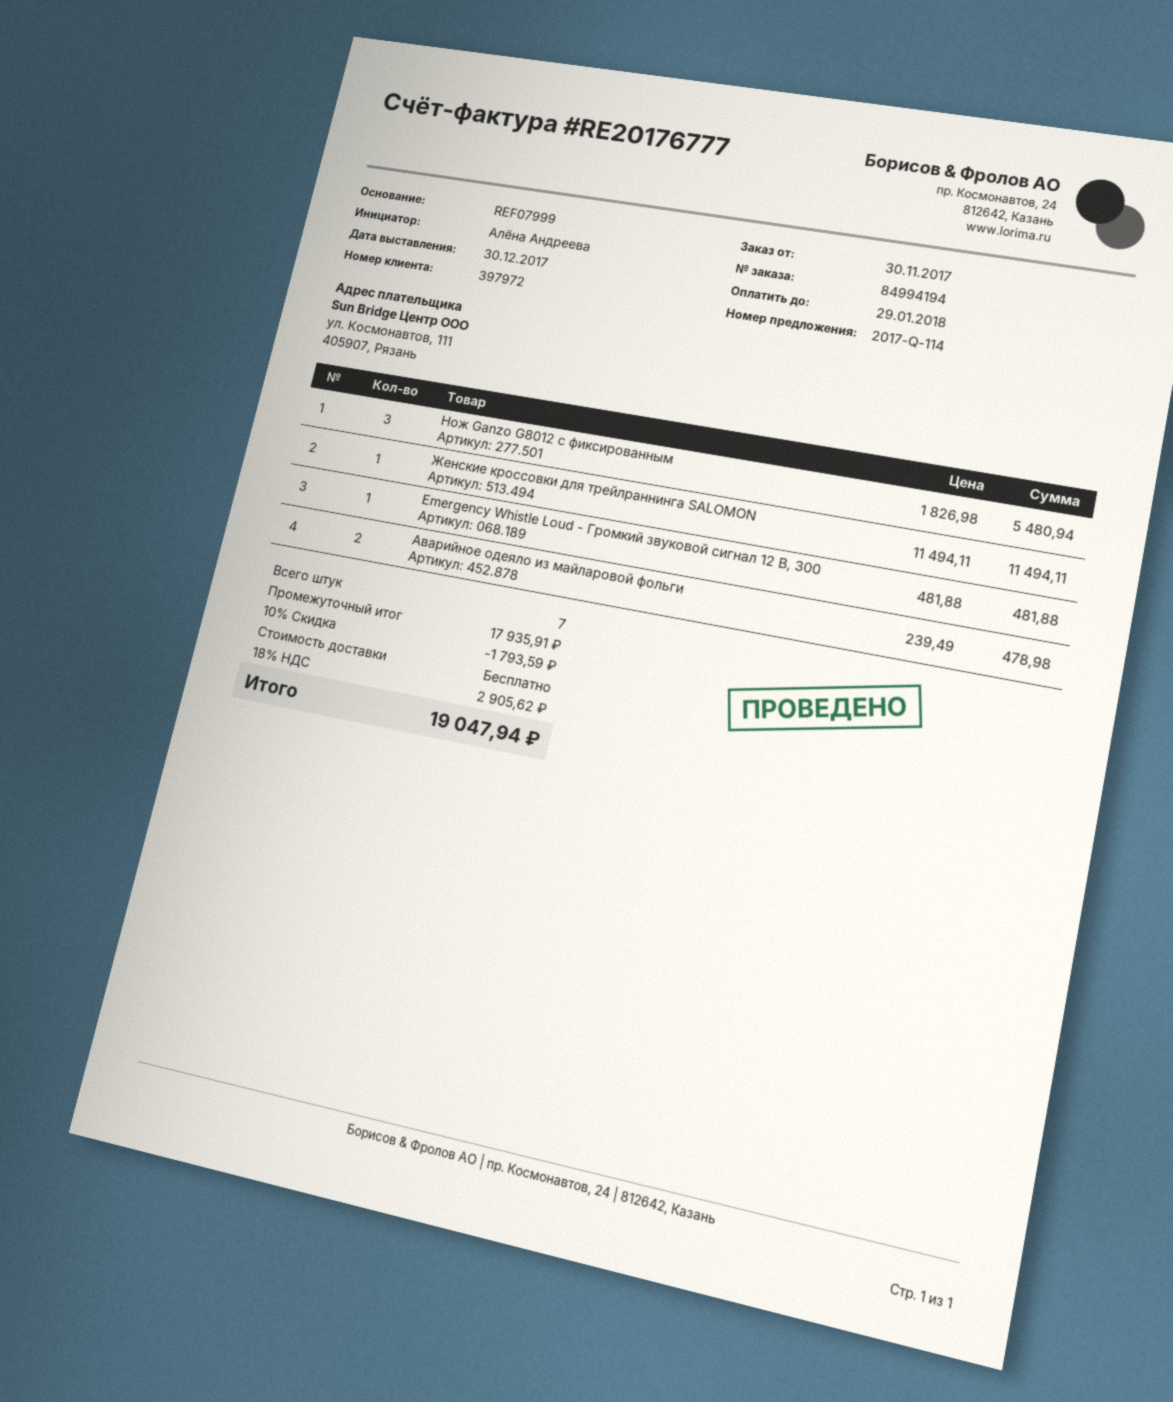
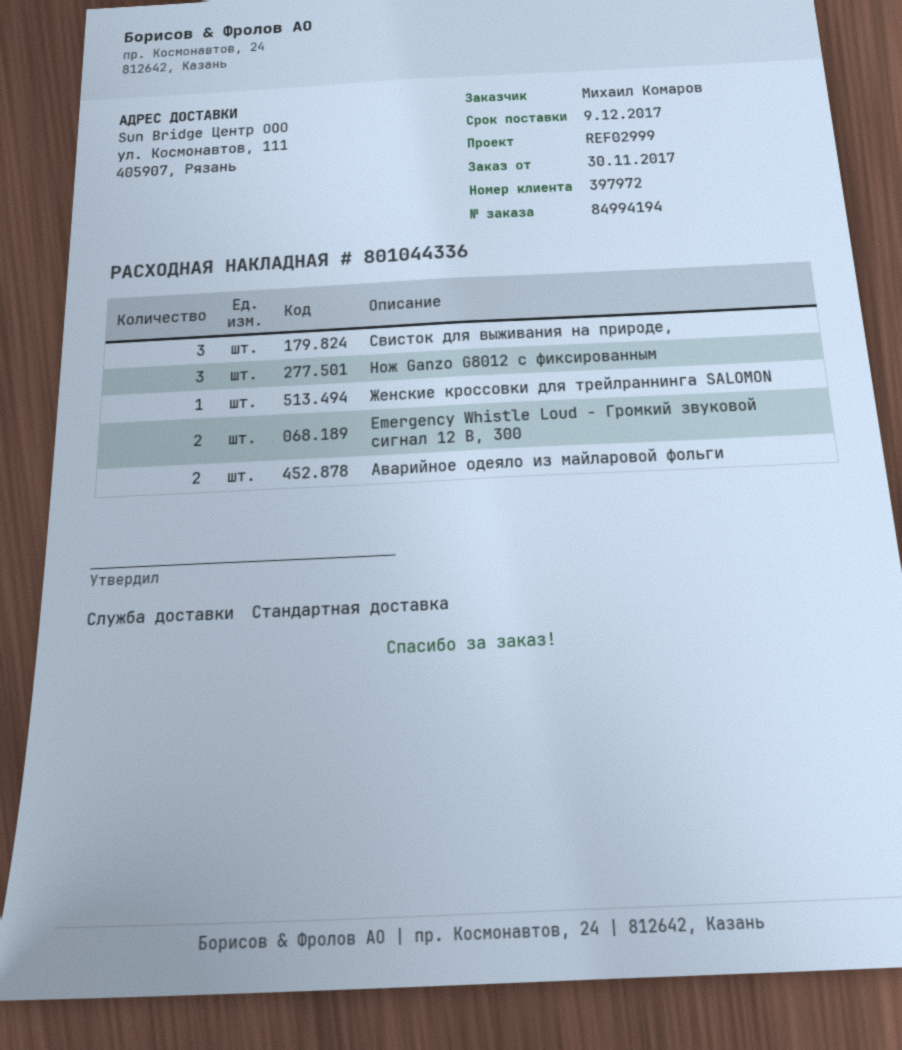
reference: REF07999 -> REF02999
ordered by: Алёна Андреева -> Михаил Комаров
Emergency Whistle Loud - Громкий звуковой сигнал 12 В, 300: 1 -> 2
Свисток для выживания на природе,: none -> 3

